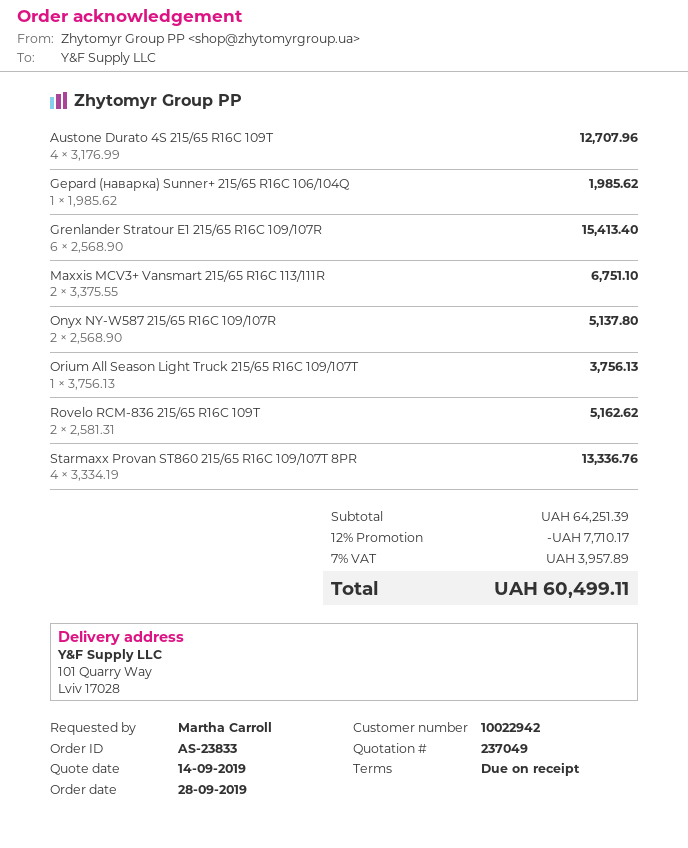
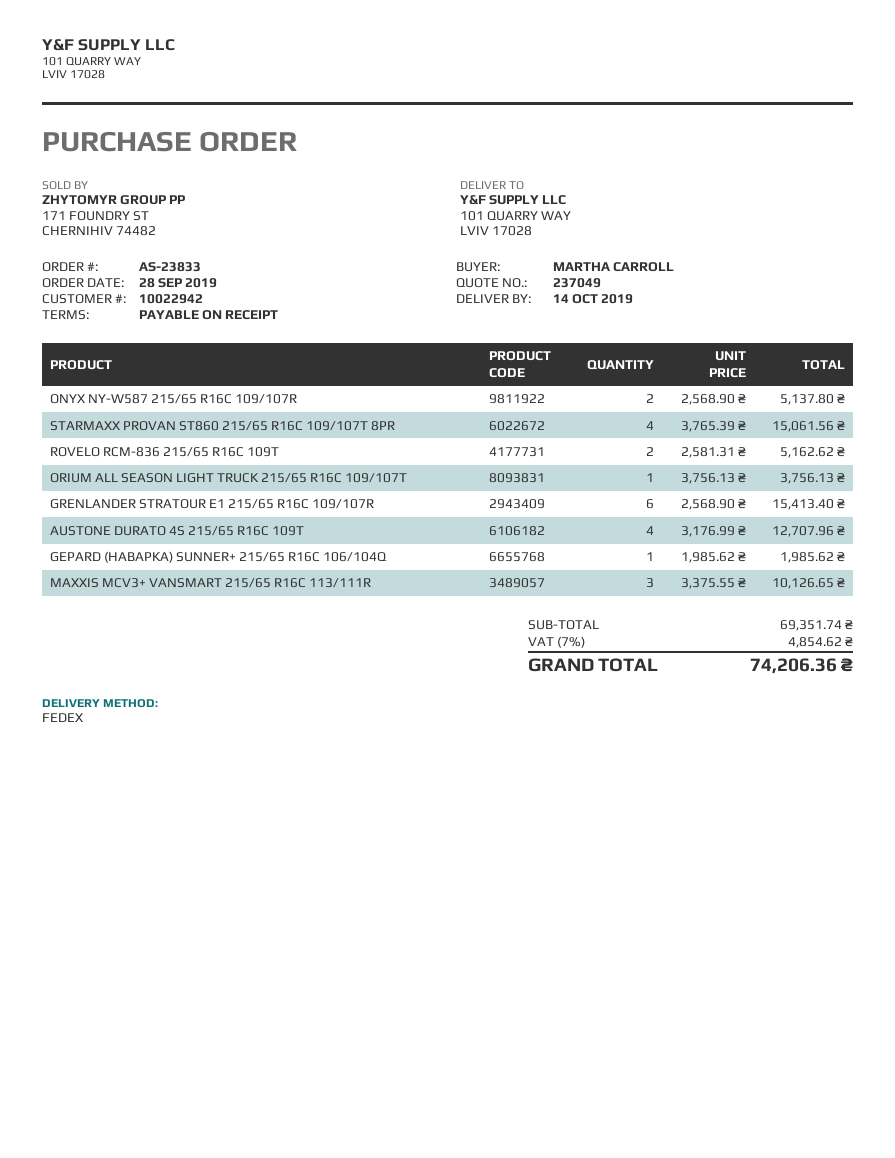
Maxxis MCV3+ Vansmart 215/65 R16C 113/111R: 2 x 3375.55 = 6751.10 -> 3 x 3375.55 = 10126.65
Starmaxx Provan ST860 215/65 R16C 109/107T 8PR: 4 x 3334.19 = 13336.76 -> 4 x 3765.39 = 15061.56
subtotal: 64251.39 -> 69351.74
discount: 12% = 7710.17 -> none
tax: 7% = 3957.89 -> 7% = 4854.62
total: 60499.11 -> 74206.36

